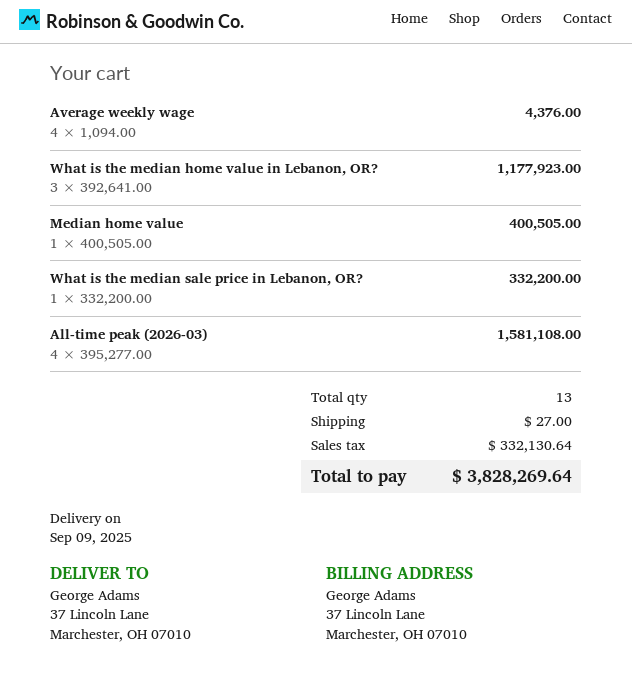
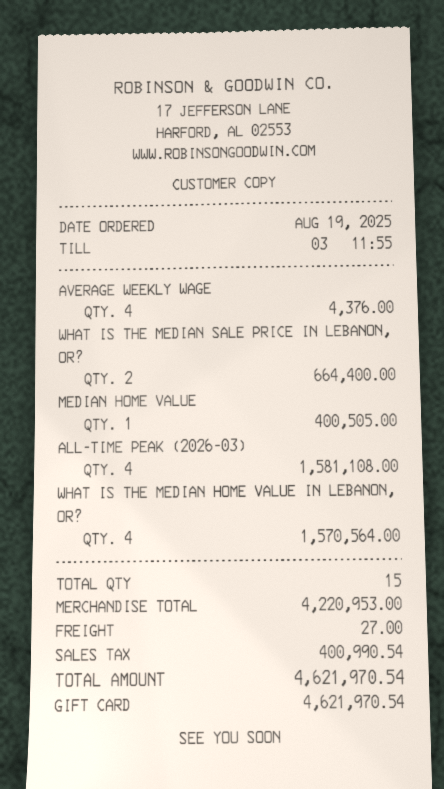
What is the median home value in Lebanon, OR?: 3 for 1177923.00 -> 4 for 1570564.00
What is the median sale price in Lebanon, OR?: 1 for 332200.00 -> 2 for 664400.00
total quantity: 13 -> 15
tax: 332130.64 -> 400990.54
total: 3828269.64 -> 4621970.54

